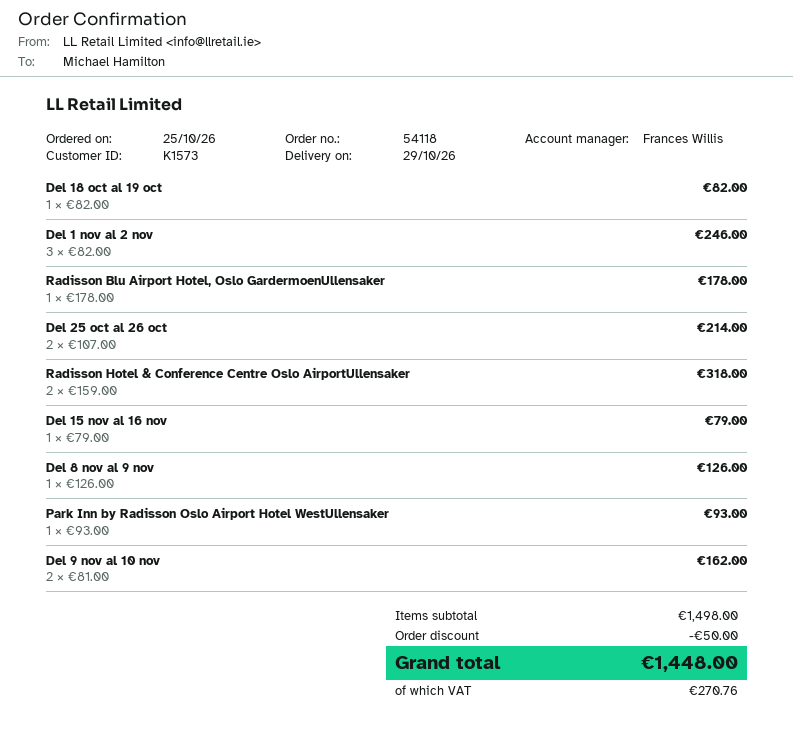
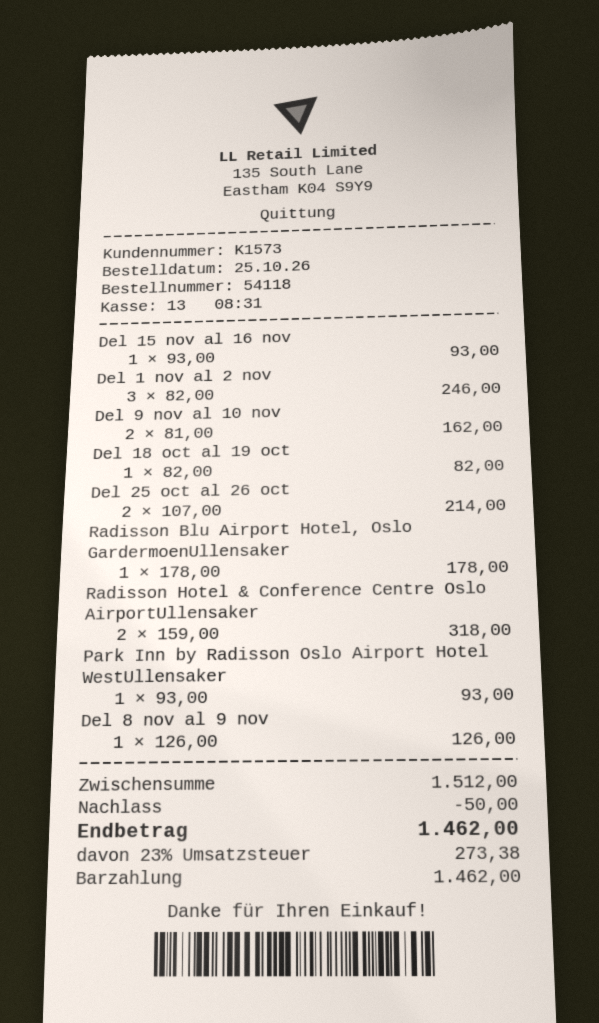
Del 15 nov al 16 nov: 1 x 79.00 = 79.00 -> 1 x 93.00 = 93.00
subtotal: 1498.00 -> 1512.00
tax: 270.76 -> 273.38
total: 1448.00 -> 1462.00

